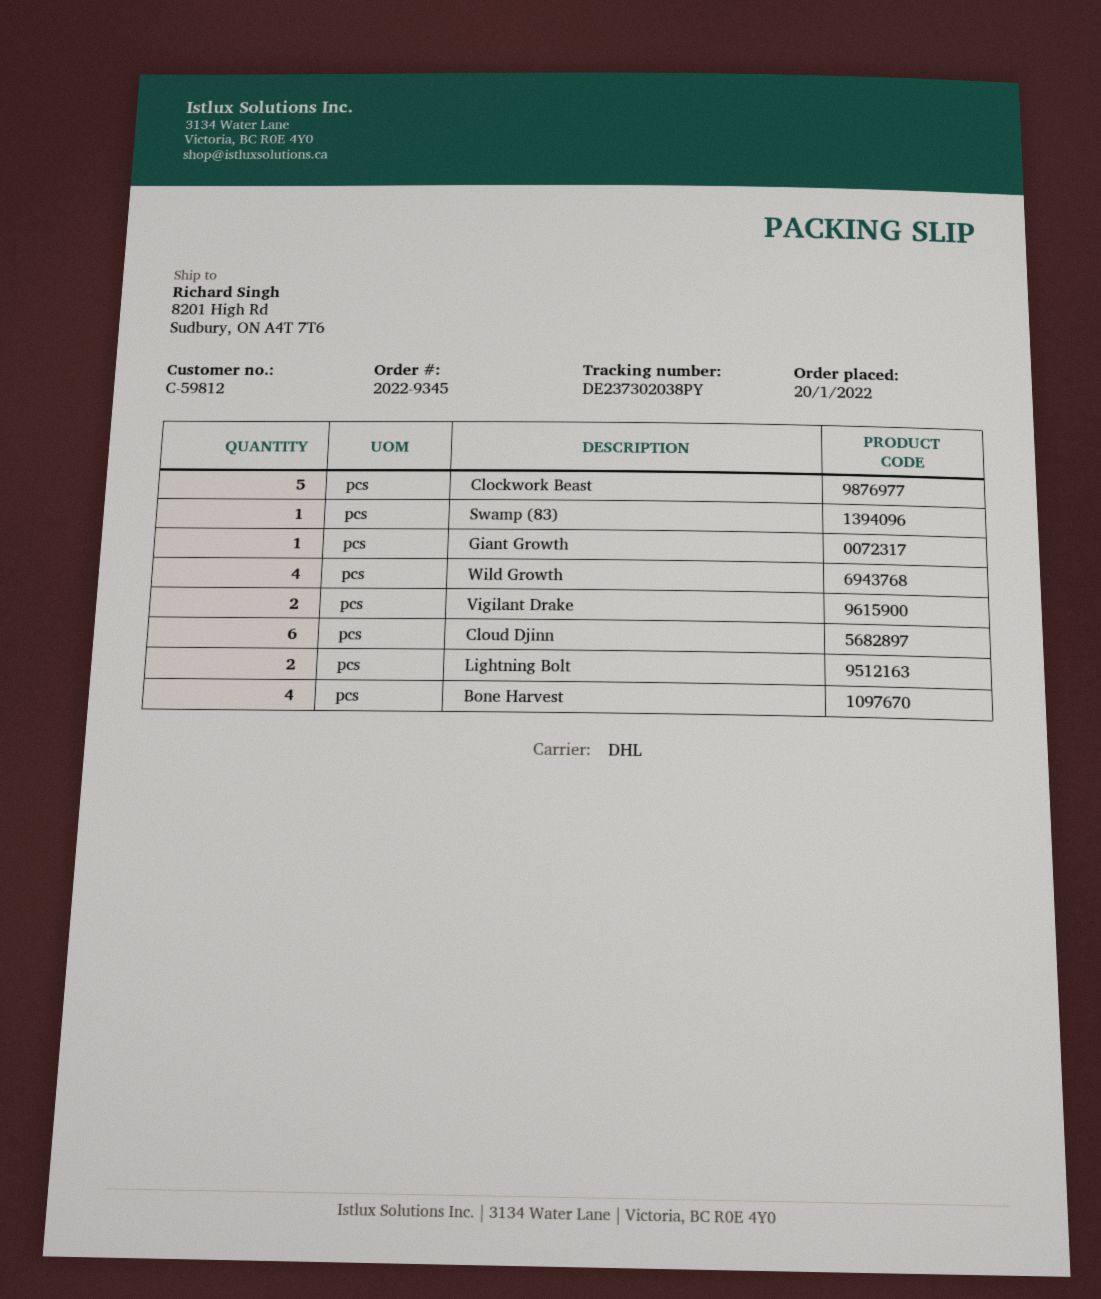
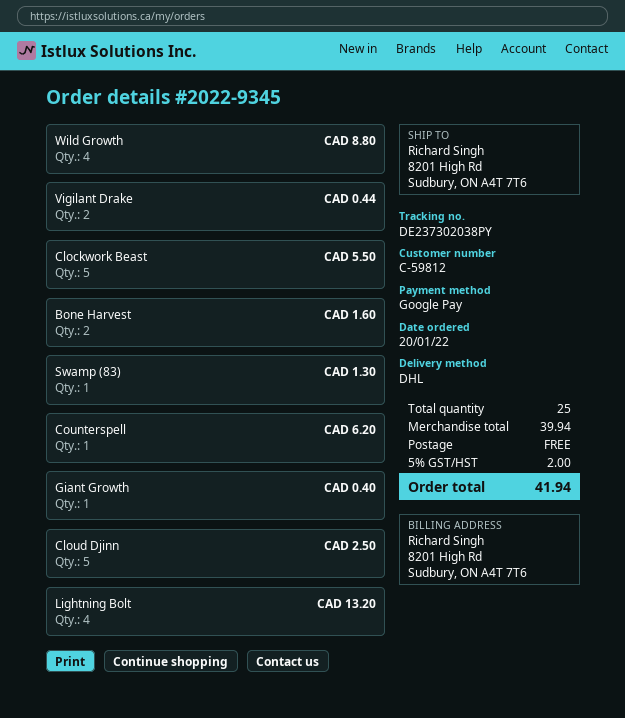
Cloud Djinn: 6 -> 5
Lightning Bolt: 2 -> 4
Bone Harvest: 4 -> 2
Counterspell: none -> 1

